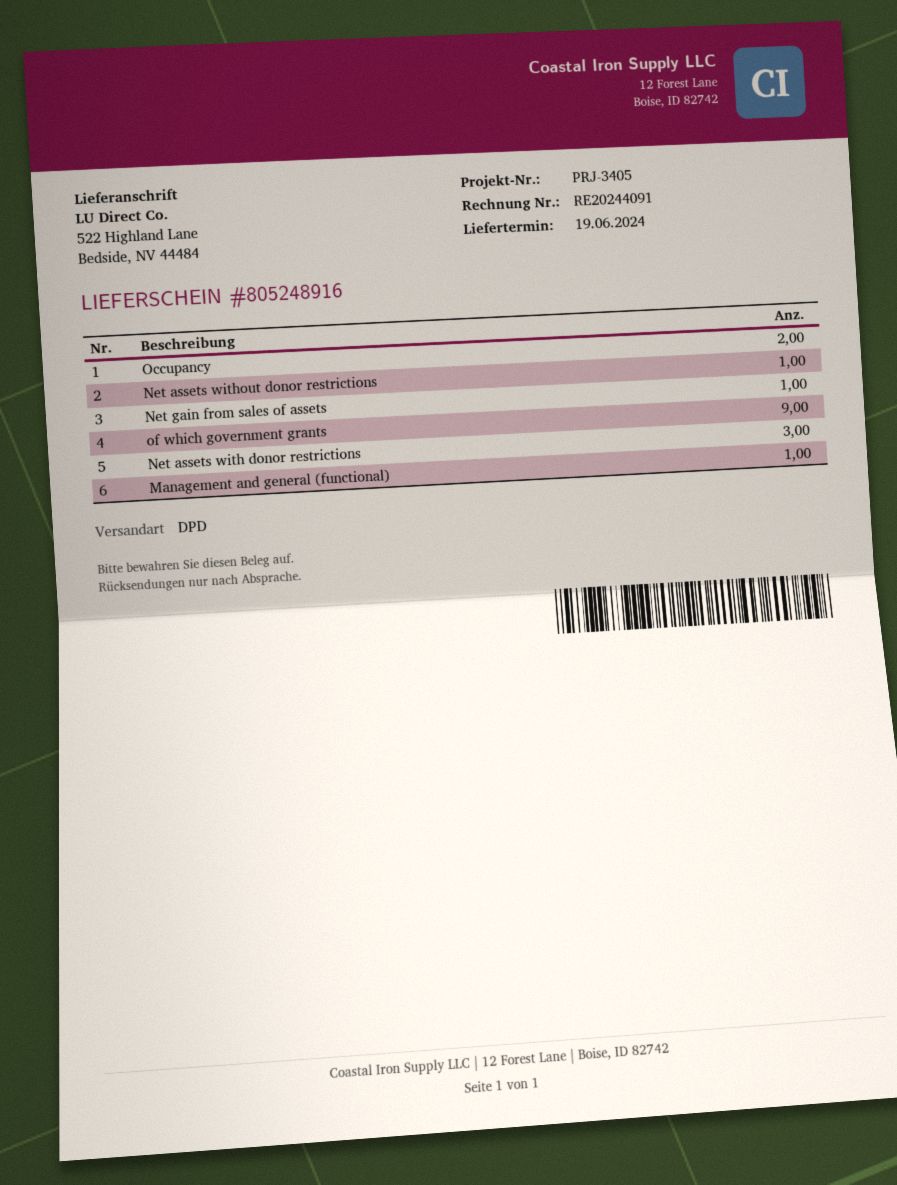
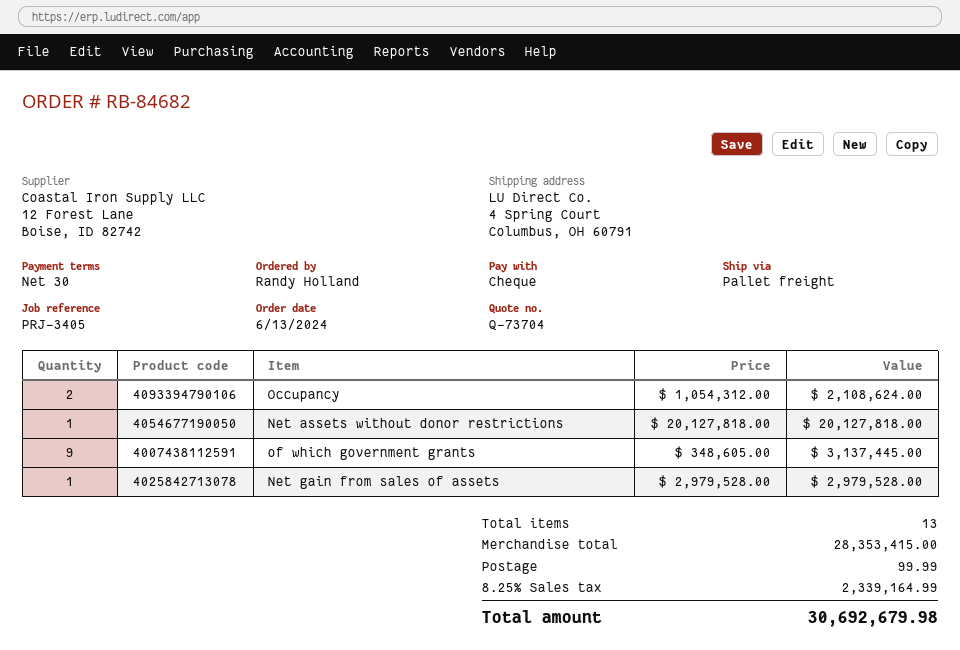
shipping method: DPD -> pallet freight
ship to: 522 Highland Lane, Bedside, NV 44484 -> 4 Spring Court, Columbus, OH 60791
Net assets with donor restrictions: 3 -> none
Management and general (functional): 1 -> none

